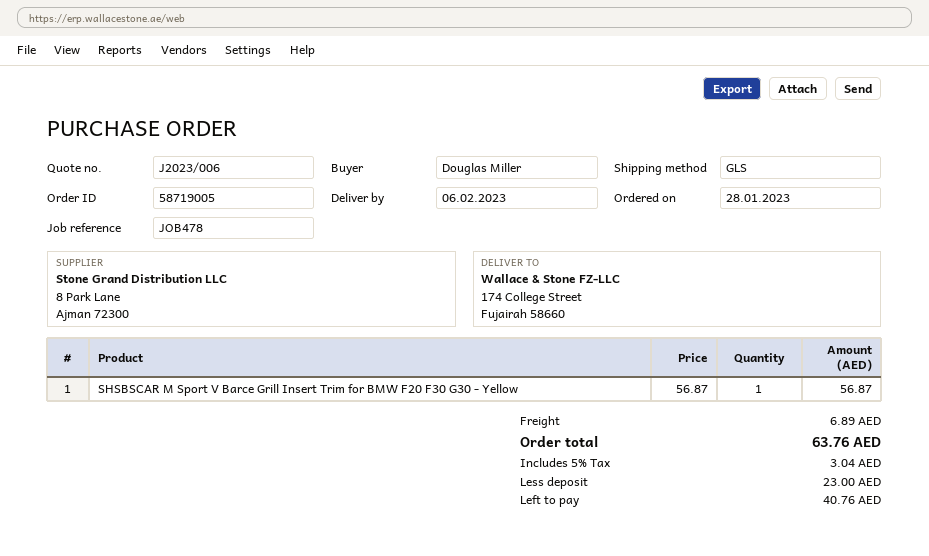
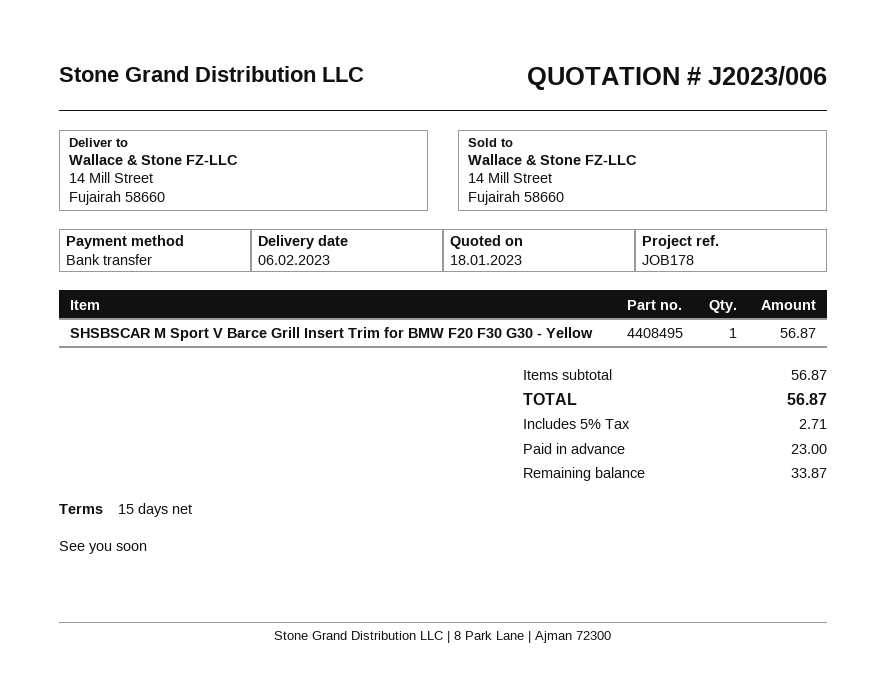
reference: JOB478 -> JOB178
ship to: 174 College Street, Fujairah 58660 -> 14 Mill Street, Fujairah 58660
shipping: 6.89 -> none
tax: 5% = 3.04 -> 5% = 2.71
total: 63.76 -> 56.87
balance: 40.76 -> 33.87

